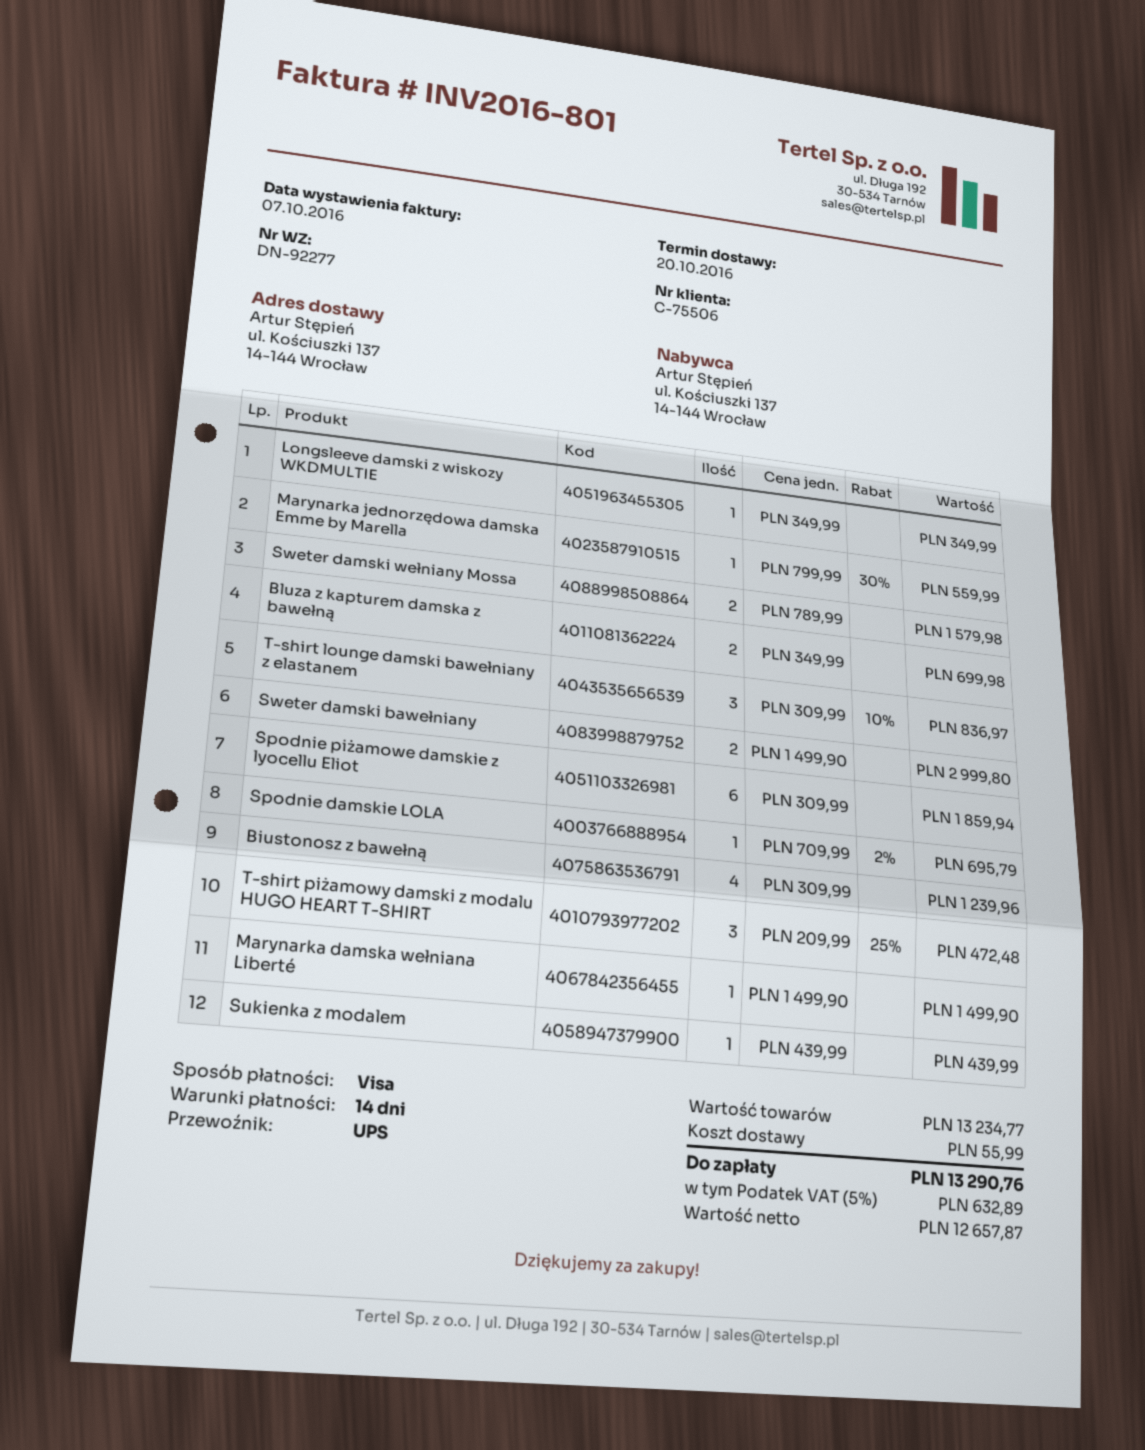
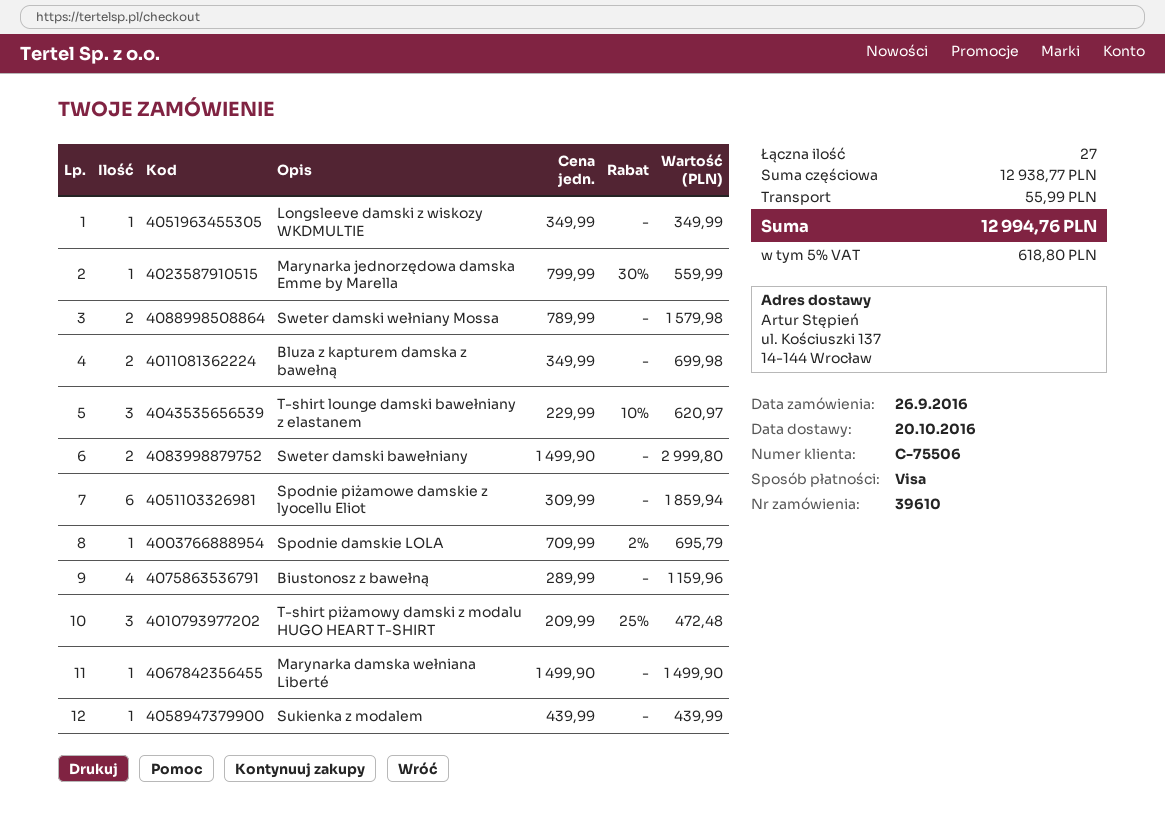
T-shirt lounge damski bawełniany z elastanem: 3 x 309.99 - 10% = 836.97 -> 3 x 229.99 - 10% = 620.97
Biustonosz z bawełną: 4 x 309.99 = 1239.96 -> 4 x 289.99 = 1159.96
subtotal: 13234.77 -> 12938.77
tax: 5% = 632.89 -> 5% = 618.80
total: 13290.76 -> 12994.76

